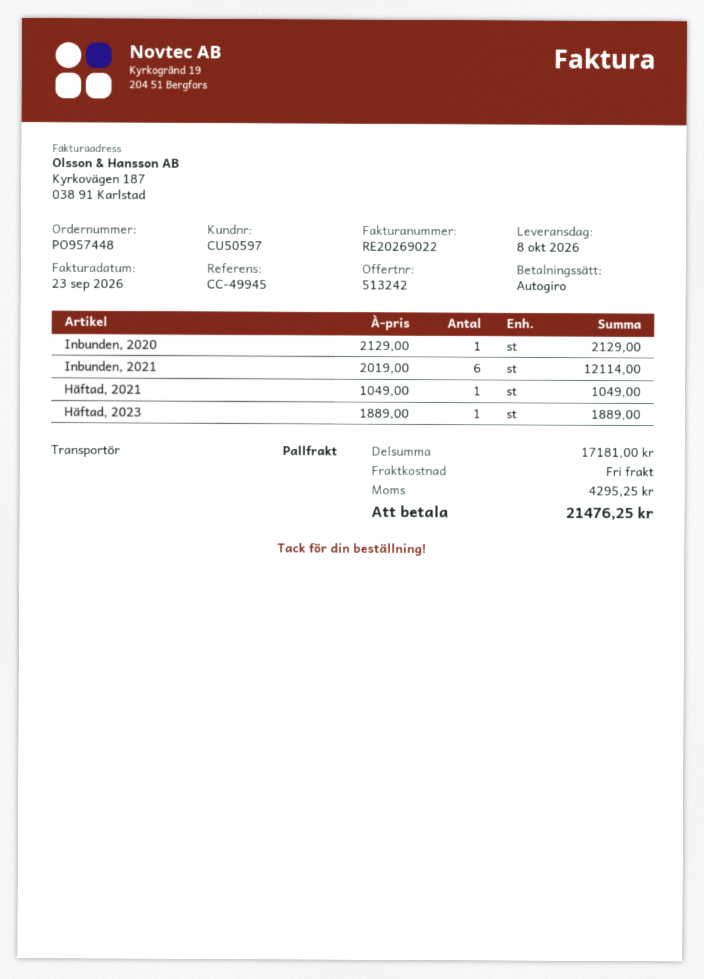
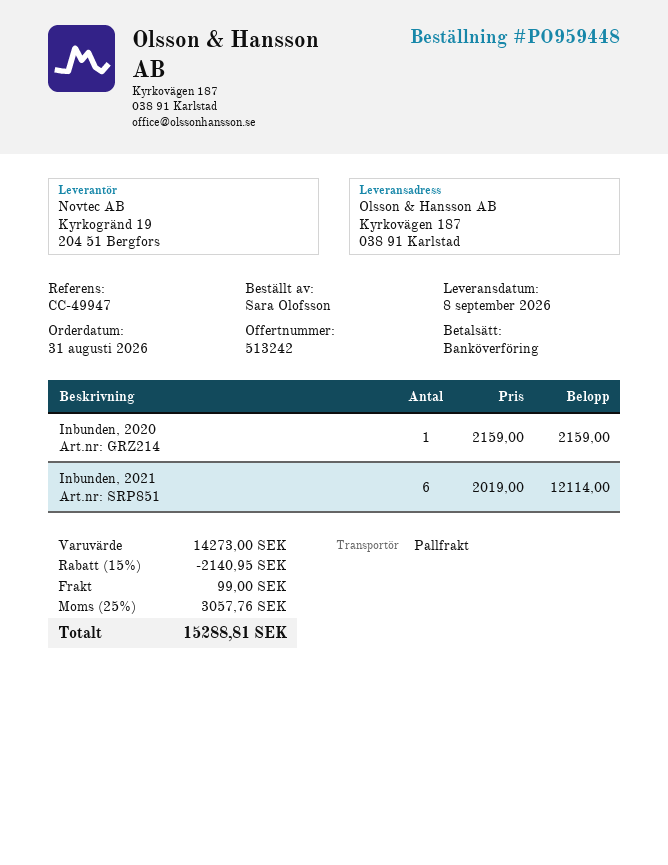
order number: PO957448 -> PO959448
delivery date: 2026-10-08 -> 2026-09-08
reference: CC-49945 -> CC-49947
payment method: direct debit -> bank transfer
Inbunden, 2020: 1 x 2129.00 = 2129.00 -> 1 x 2159.00 = 2159.00
Häftad, 2021: 1 x 1049.00 = 1049.00 -> none
Häftad, 2023: 1 x 1889.00 = 1889.00 -> none
subtotal: 17181.00 -> 14273.00
discount: none -> 15% = 2140.95
shipping: 0.00 -> 99.00
tax: 4295.25 -> 3057.76
total: 21476.25 -> 15288.81

